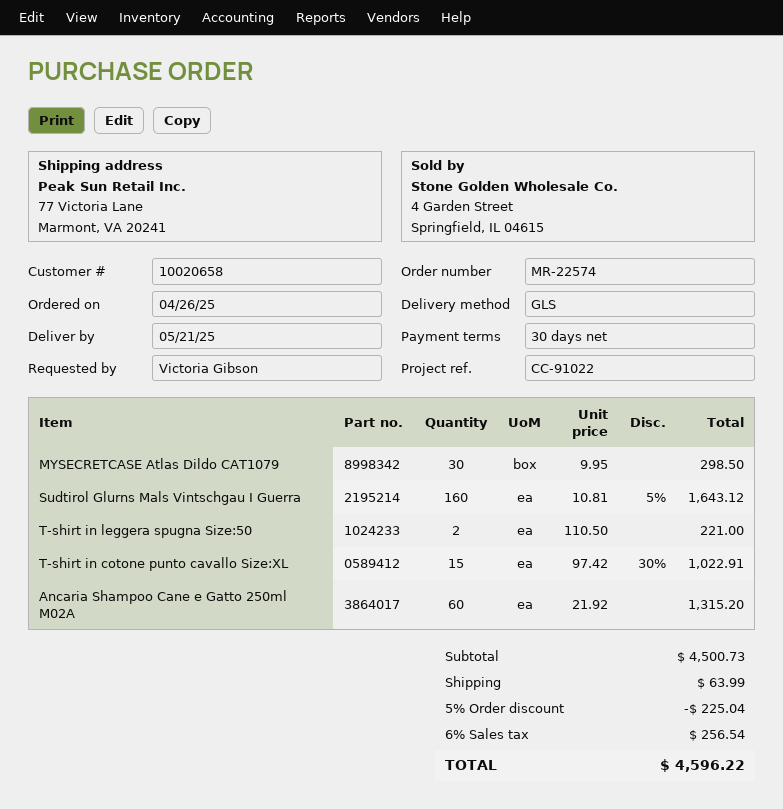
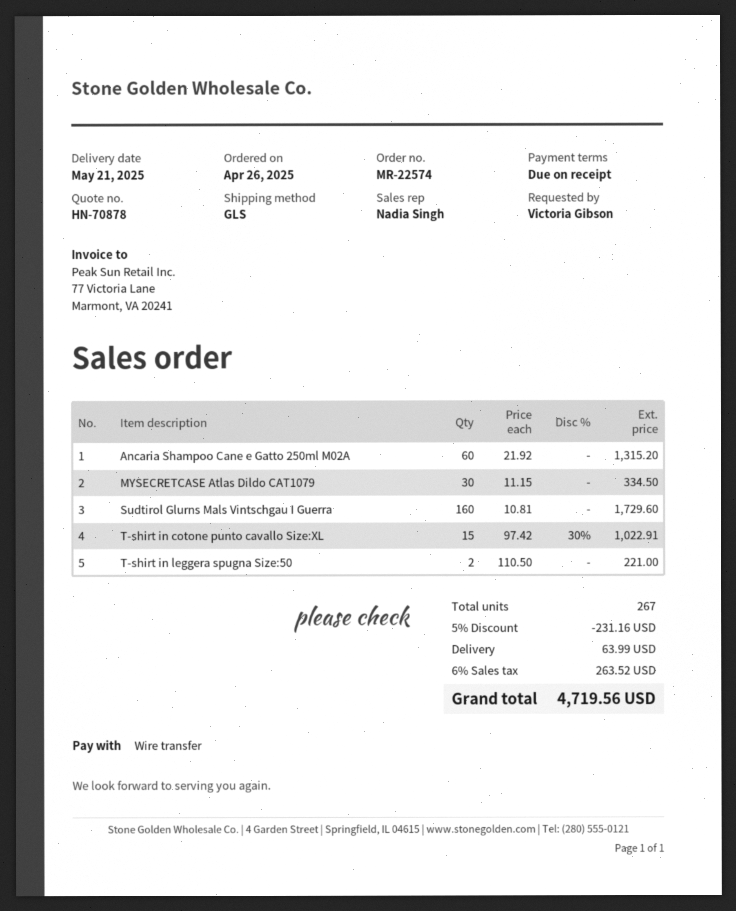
payment terms: 30 days -> on receipt
MYSECRETCASE Atlas Dildo CAT1079: 30 x 9.95 = 298.50 -> 30 x 11.15 = 334.50
Sudtirol Glurns Mals Vintschgau I Guerra: 160 x 10.81 - 5% = 1643.12 -> 160 x 10.81 = 1729.60
discount: 5% = 225.04 -> 5% = 231.16
tax: 6% = 256.54 -> 6% = 263.52
total: 4596.22 -> 4719.56

